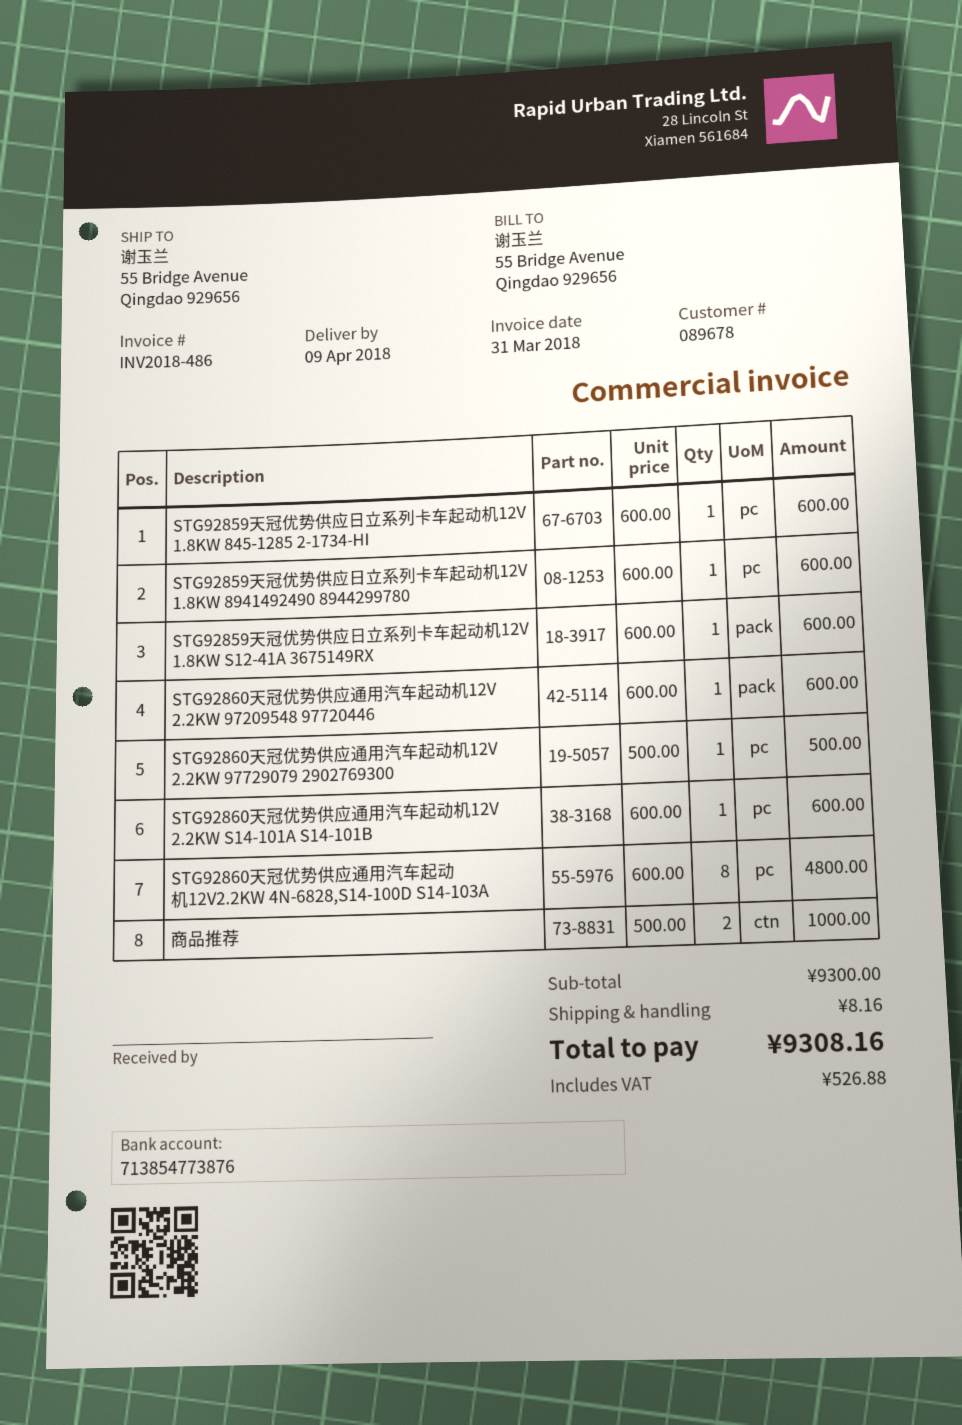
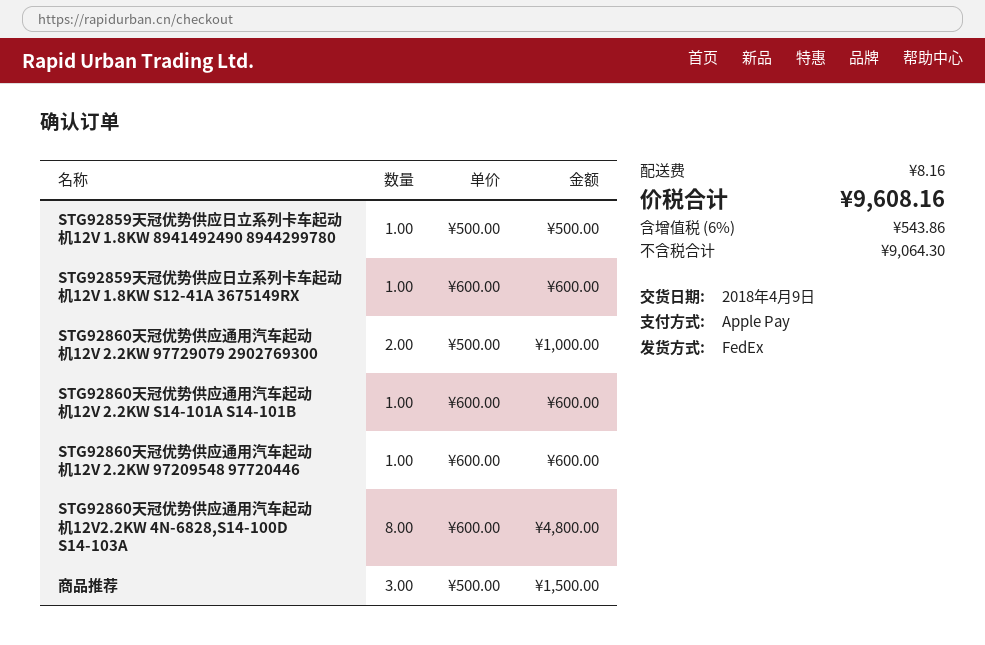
STG92859天冠优势供应日立系列卡车起动机12V 1.8KW 845-1285 2-1734-HI: 1 x 600.00 = 600.00 -> none
STG92859天冠优势供应日立系列卡车起动机12V 1.8KW 8941492490 8944299780: 1 x 600.00 = 600.00 -> 1 x 500.00 = 500.00
STG92860天冠优势供应通用汽车起动机12V 2.2KW 97729079 2902769300: 1 x 500.00 = 500.00 -> 2 x 500.00 = 1000.00
商品推荐: 2 x 500.00 = 1000.00 -> 3 x 500.00 = 1500.00
tax: 526.88 -> 543.86
total: 9308.16 -> 9608.16

